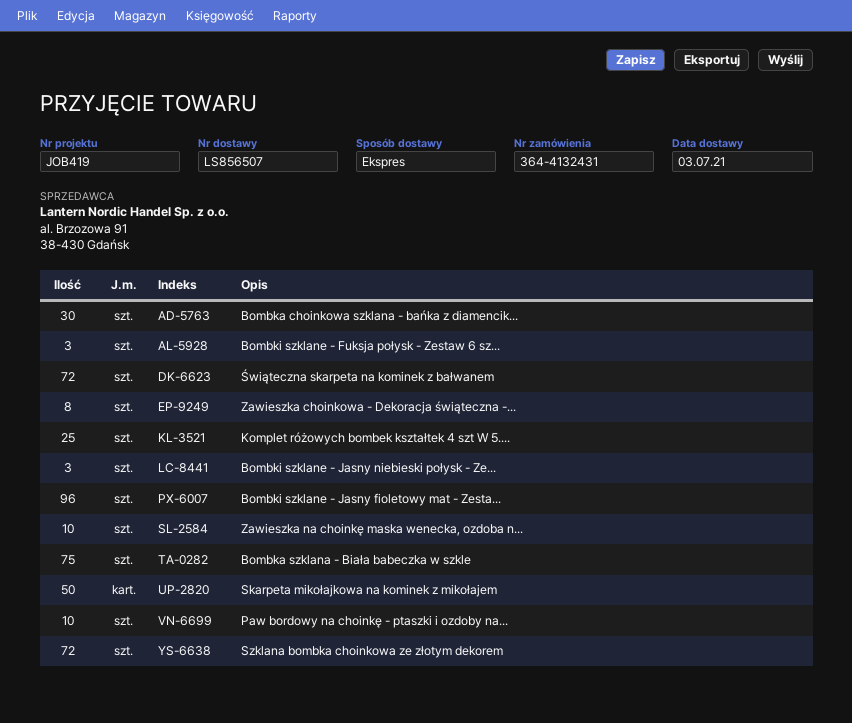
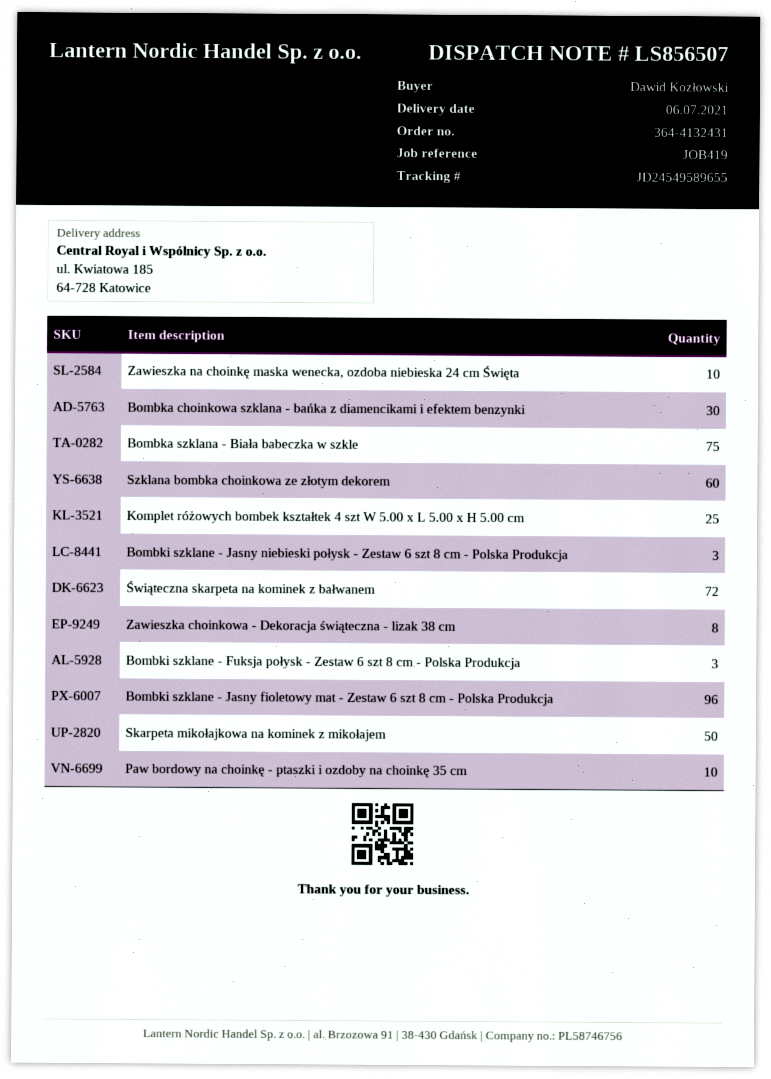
delivery date: 2021-07-03 -> 2021-07-06
Szklana bombka choinkowa ze złotym dekorem: 72 -> 60

